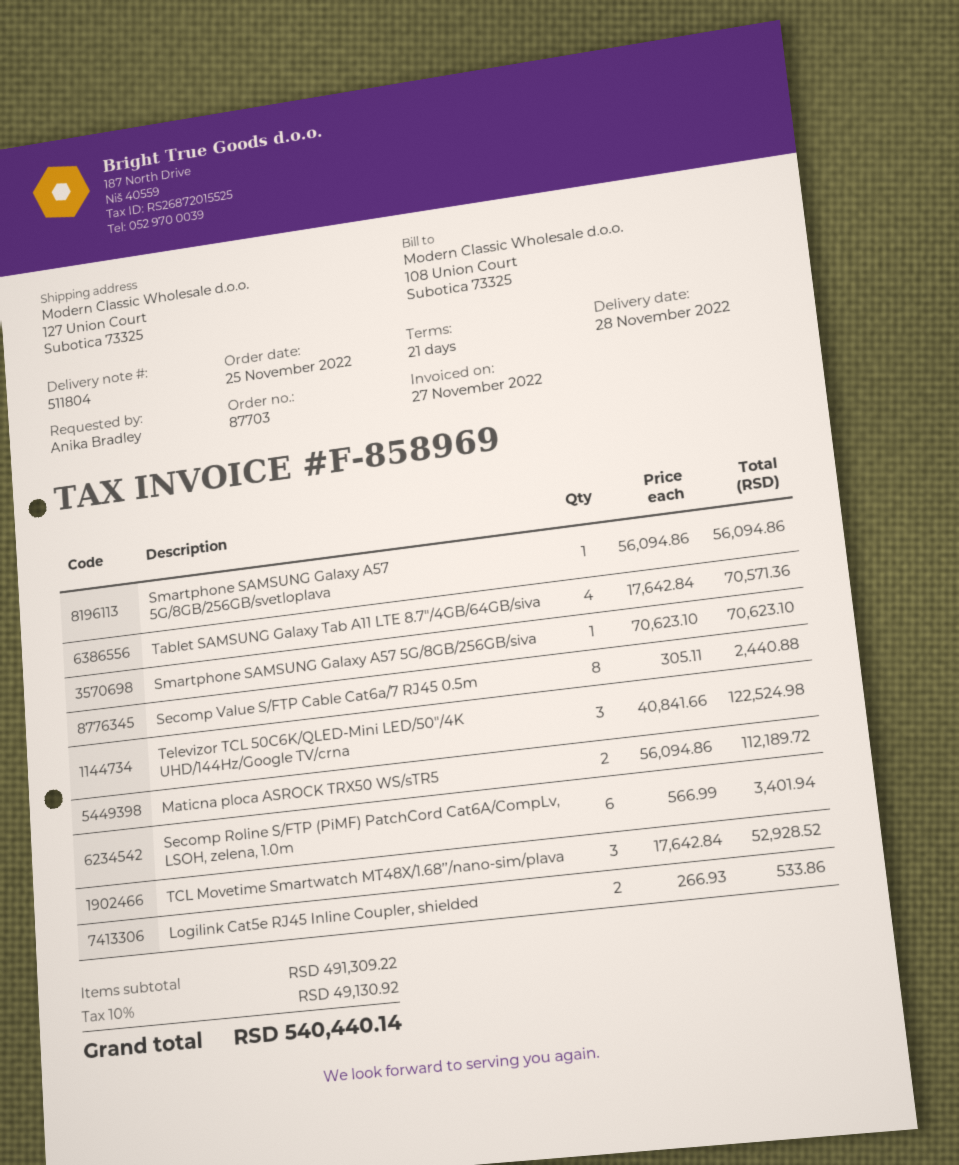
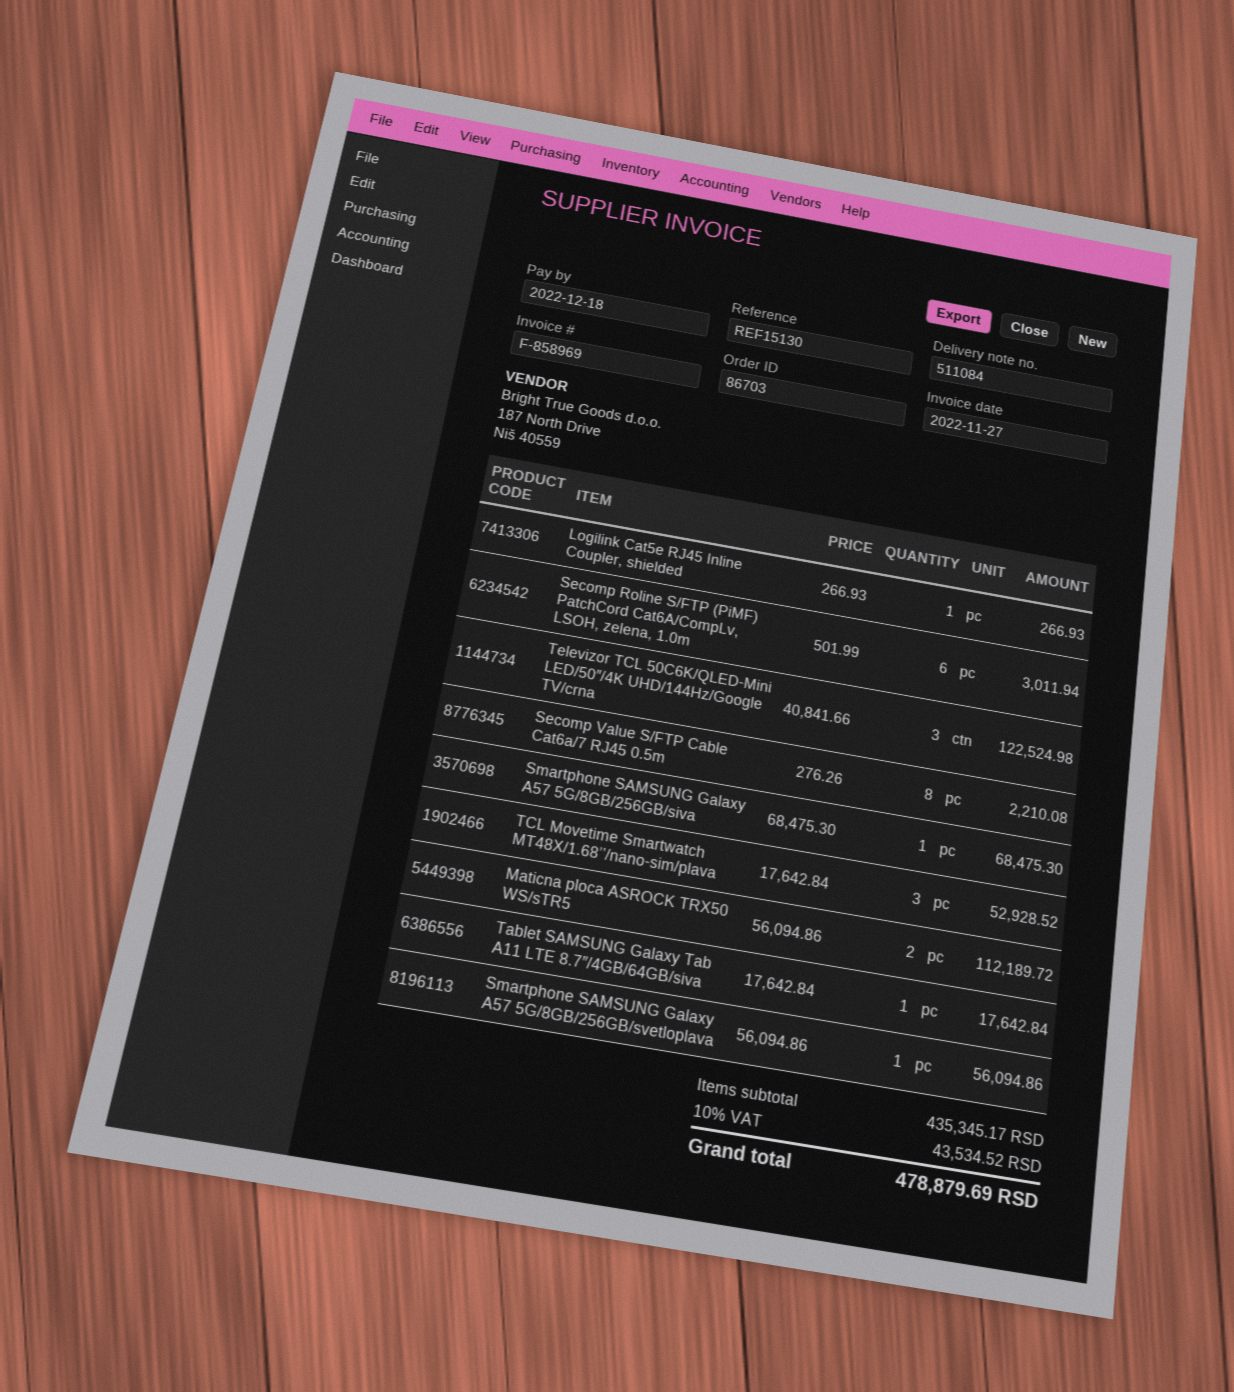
order number: 87703 -> 86703
delivery note number: 511804 -> 511084
Tablet SAMSUNG Galaxy Tab A11 LTE 8.7″/4GB/64GB/siva: 4 x 17642.84 = 70571.36 -> 1 x 17642.84 = 17642.84
Smartphone SAMSUNG Galaxy A57 5G/8GB/256GB/siva: 1 x 70623.10 = 70623.10 -> 1 x 68475.30 = 68475.30
Secomp Value S/FTP Cable Cat6a/7 RJ45 0.5m: 8 x 305.11 = 2440.88 -> 8 x 276.26 = 2210.08
Secomp Roline S/FTP (PiMF) PatchCord Cat6A/CompLv, LSOH, zelena, 1.0m: 6 x 566.99 = 3401.94 -> 6 x 501.99 = 3011.94
Logilink Cat5e RJ45 Inline Coupler, shielded: 2 x 266.93 = 533.86 -> 1 x 266.93 = 266.93
subtotal: 491309.22 -> 435345.17
tax: 10% = 49130.92 -> 10% = 43534.52
total: 540440.14 -> 478879.69

